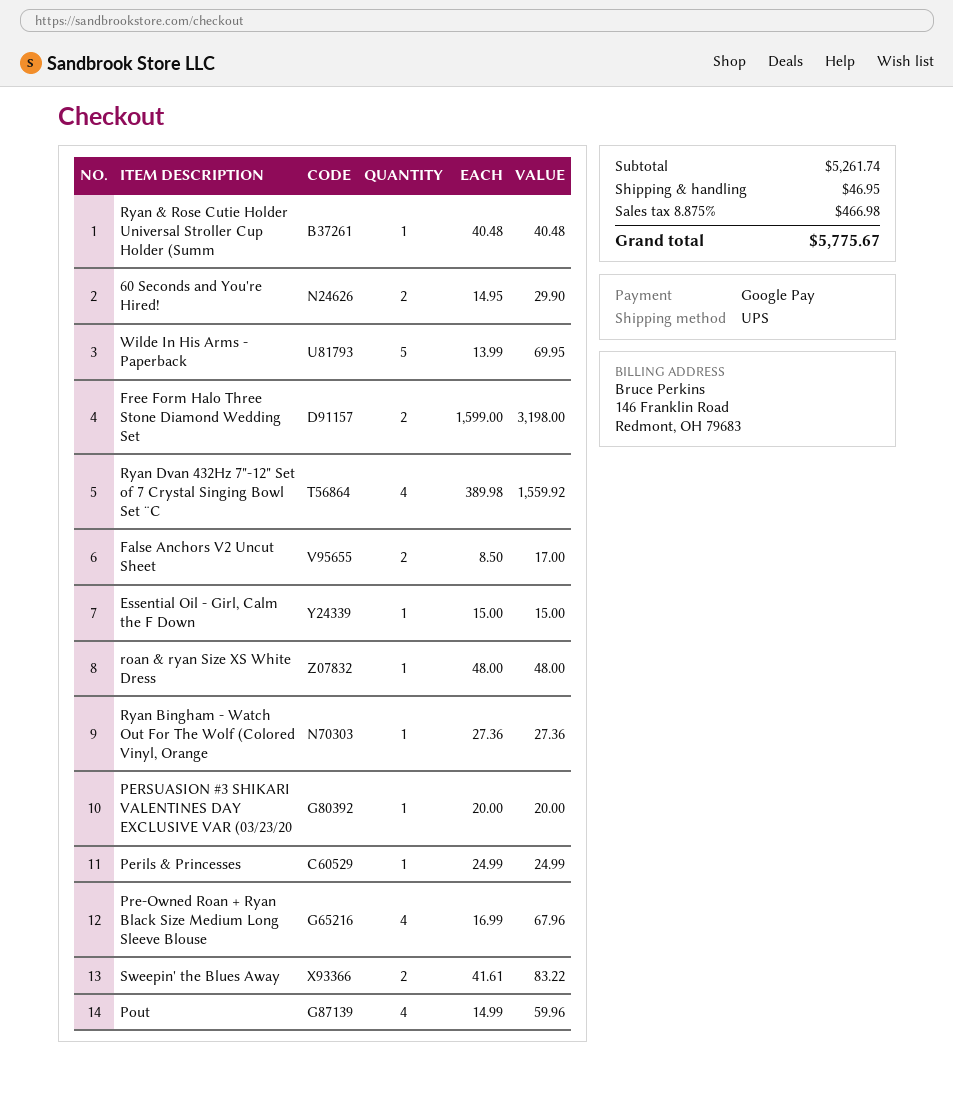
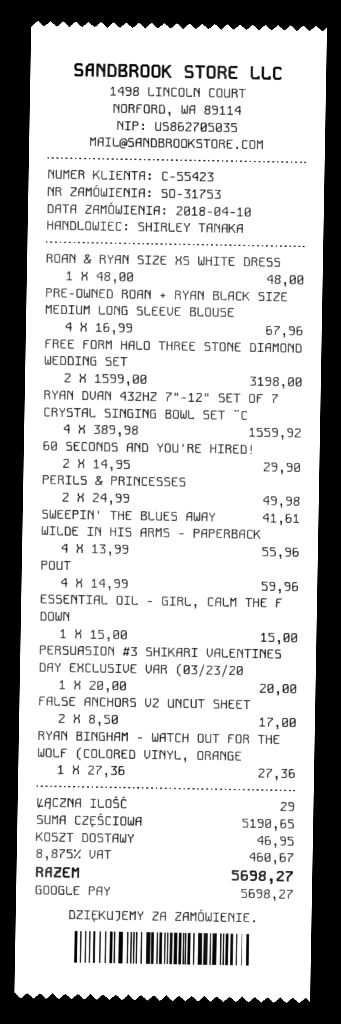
Ryan & Rose Cutie Holder Universal Stroller Cup Holder (Summ: 1 x 40.48 = 40.48 -> none
Wilde In His Arms - Paperback: 5 x 13.99 = 69.95 -> 4 x 13.99 = 55.96
Perils & Princesses: 1 x 24.99 = 24.99 -> 2 x 24.99 = 49.98
Sweepin' the Blues Away: 2 x 41.61 = 83.22 -> 1 x 41.61 = 41.61
subtotal: 5261.74 -> 5190.65
tax: 8.875% = 466.98 -> 8.875% = 460.67
total: 5775.67 -> 5698.27

